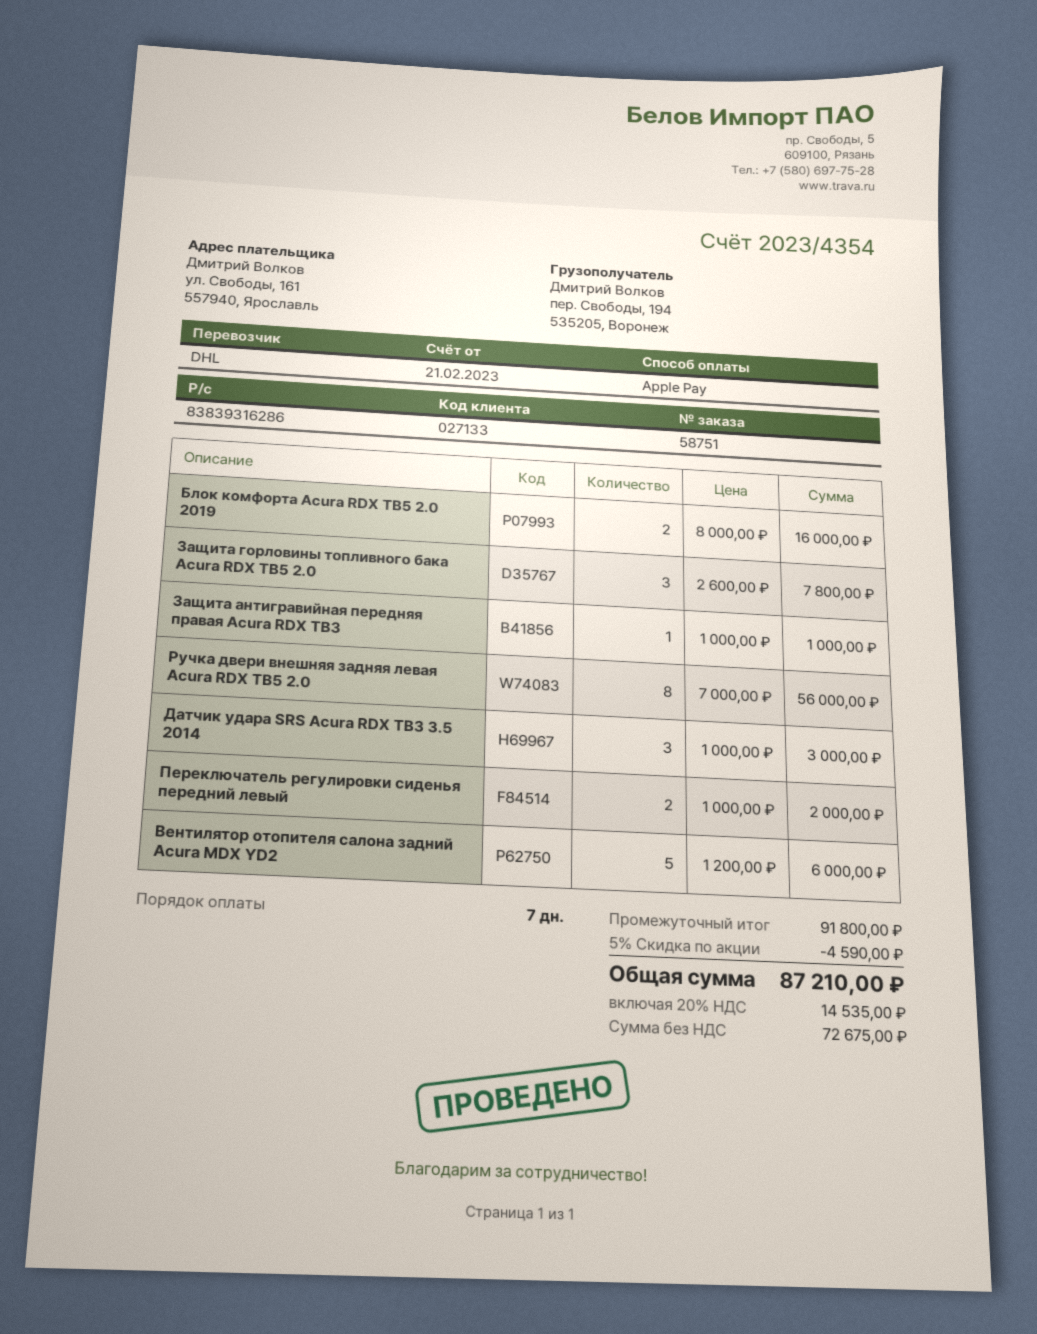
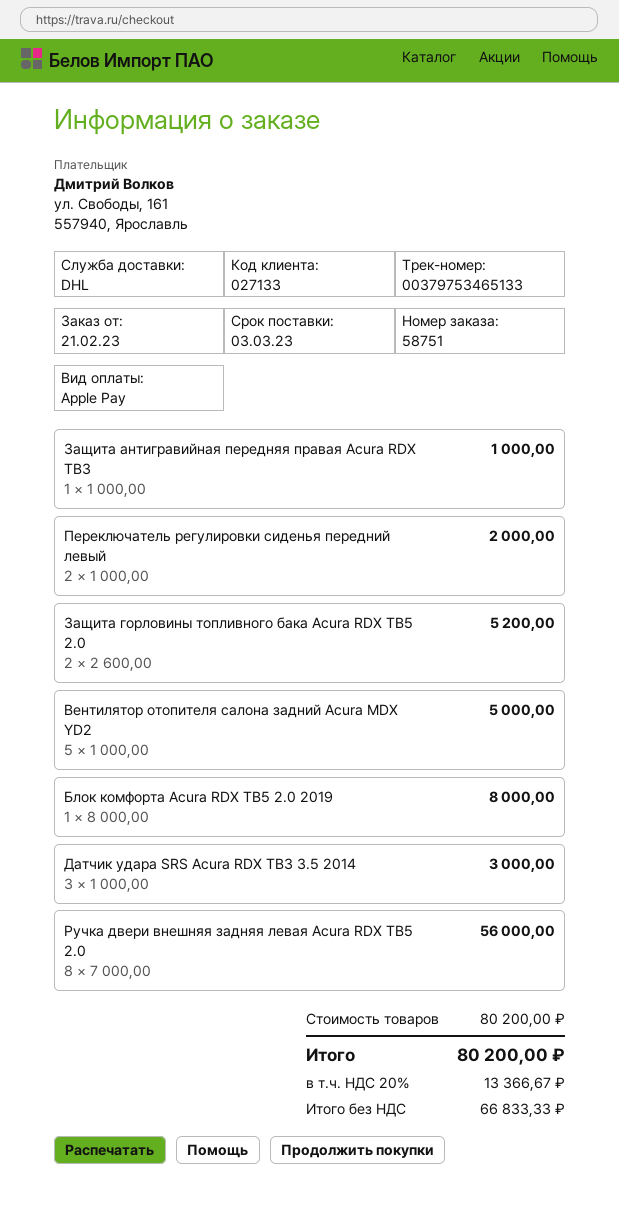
Блок комфорта Acura RDX TB5 2.0 2019: 2 x 8000.00 = 16000.00 -> 1 x 8000.00 = 8000.00
Защита горловины топливного бака Acura RDX TB5 2.0: 3 x 2600.00 = 7800.00 -> 2 x 2600.00 = 5200.00
Вентилятор отопителя салона задний Acura MDX YD2: 5 x 1200.00 = 6000.00 -> 5 x 1000.00 = 5000.00
subtotal: 91800.00 -> 80200.00
discount: 5% = 4590.00 -> none
net: 72675.00 -> 66833.33
tax: 20% = 14535.00 -> 20% = 13366.67
total: 87210.00 -> 80200.00

